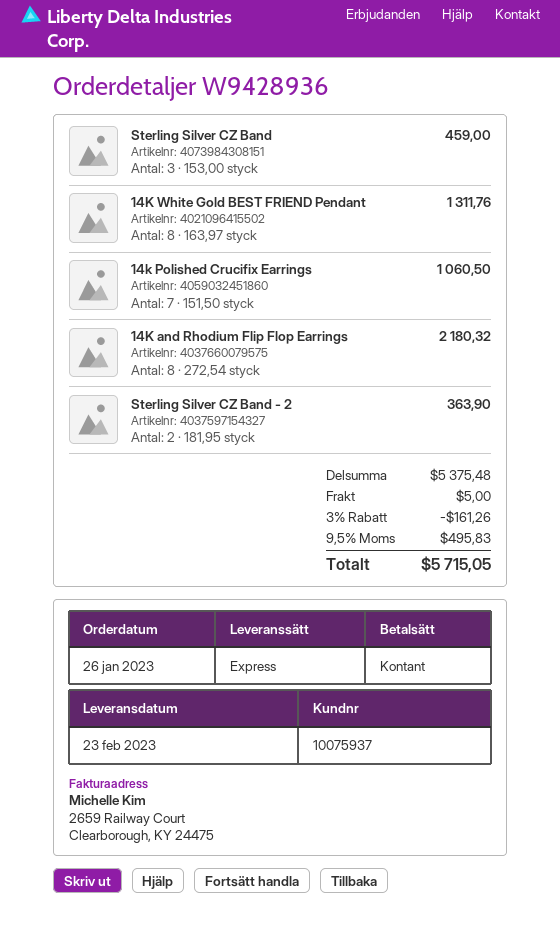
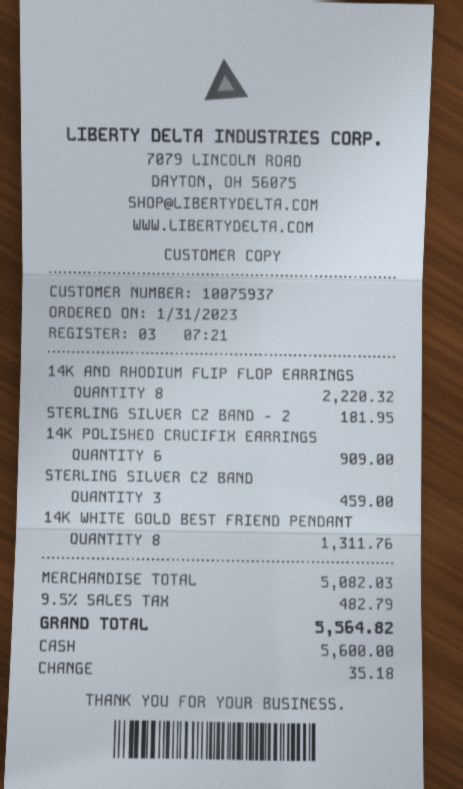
order date: 2023-01-26 -> 2023-01-31
14k Polished Crucifix Earrings: 7 for 1060.50 -> 6 for 909.00
14K and Rhodium Flip Flop Earrings: 8 for 2180.32 -> 8 for 2220.32
Sterling Silver CZ Band - 2: 2 for 363.90 -> 1 for 181.95
subtotal: 5375.48 -> 5082.03
discount: 3% = 161.26 -> none
shipping: 5.00 -> none
tax: 9.5% = 495.83 -> 9.5% = 482.79
total: 5715.05 -> 5564.82

